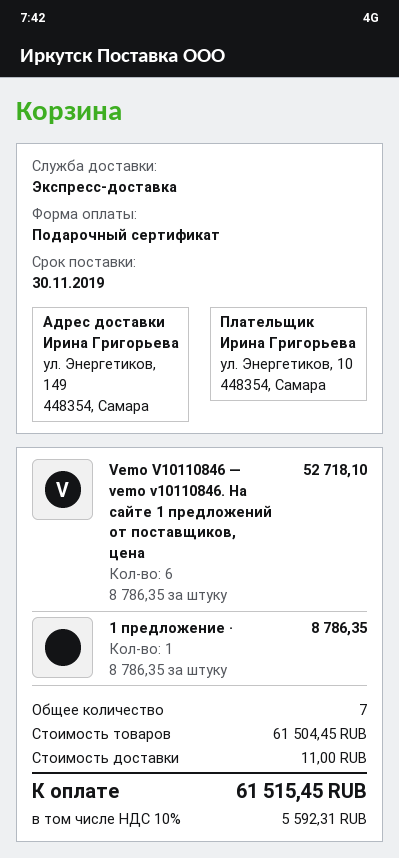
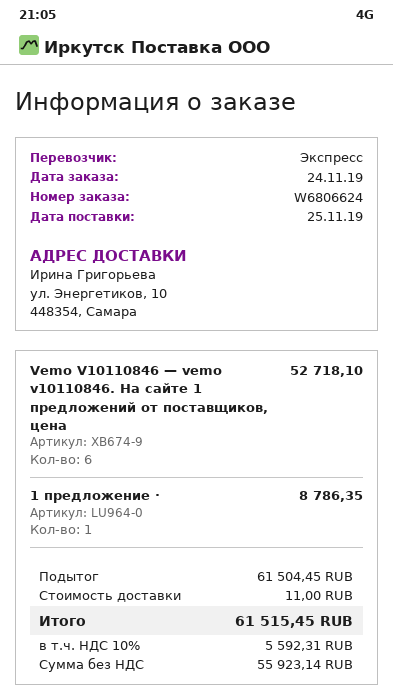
delivery date: 2019-11-30 -> 2019-11-25
ship to: ул. Энергетиков, 149, 448354, Самара -> ул. Энергетиков, 10, 448354, Самара

